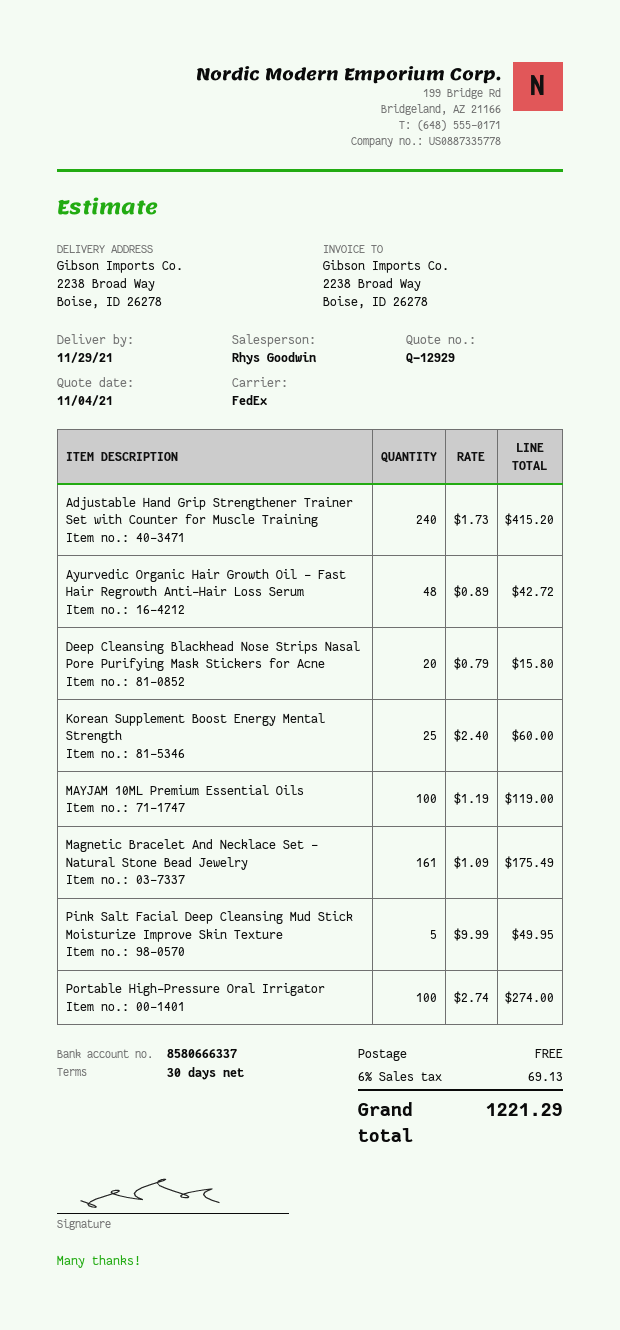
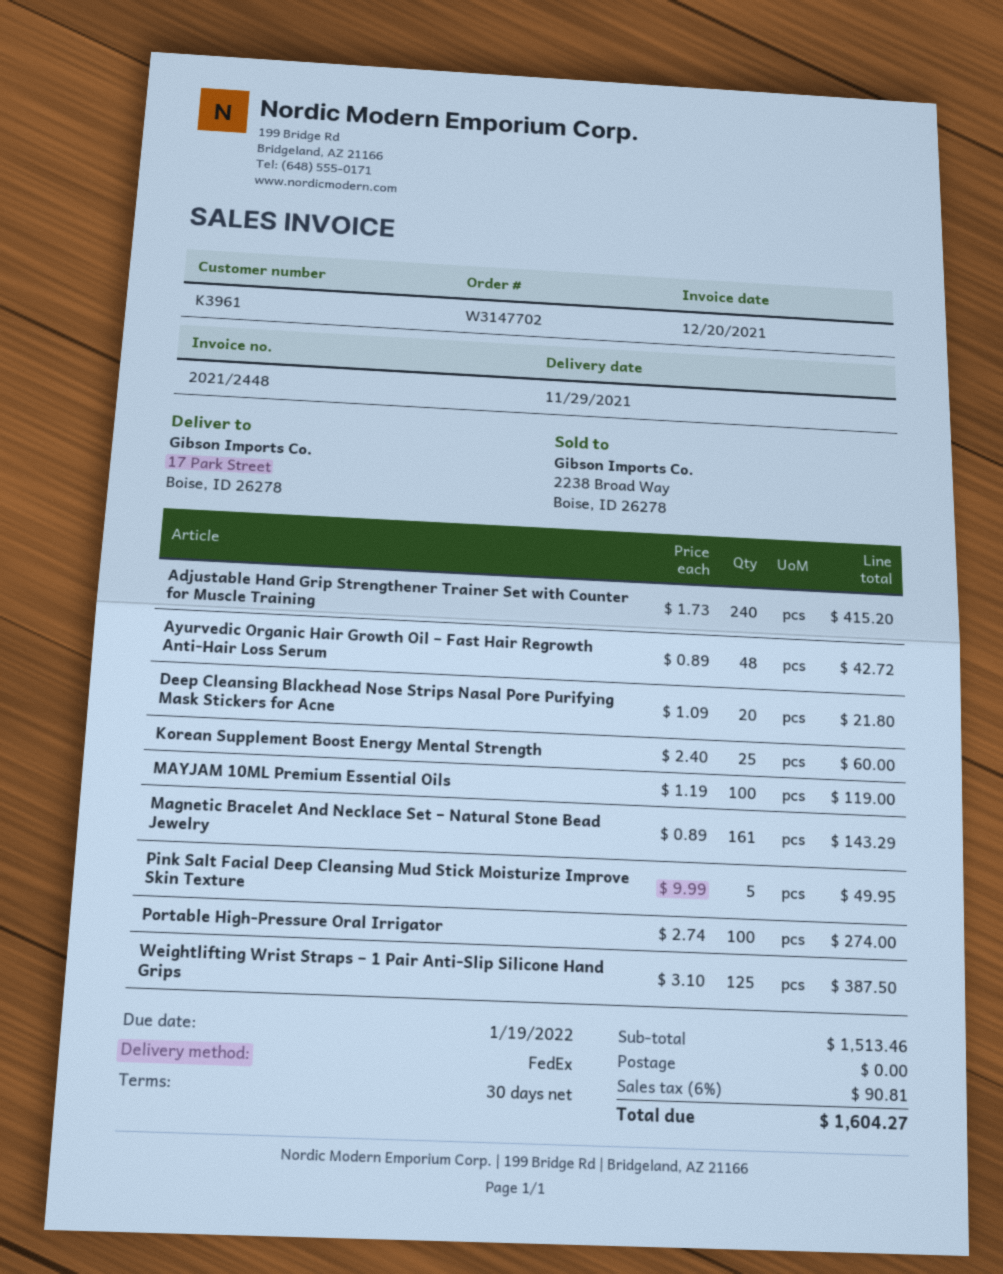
ship to: 2238 Broad Way, Boise, ID 26278 -> 17 Park Street, Boise, ID 26278
Deep Cleansing Blackhead Nose Strips Nasal Pore Purifying Mask Stickers for Acne: 20 x 0.79 = 15.80 -> 20 x 1.09 = 21.80
Magnetic Bracelet And Necklace Set – Natural Stone Bead Jewelry: 161 x 1.09 = 175.49 -> 161 x 0.89 = 143.29
Weightlifting Wrist Straps – 1 Pair Anti-Slip Silicone Hand Grips: none -> 125 x 3.10 = 387.50
tax: 6% = 69.13 -> 6% = 90.81
total: 1221.29 -> 1604.27

